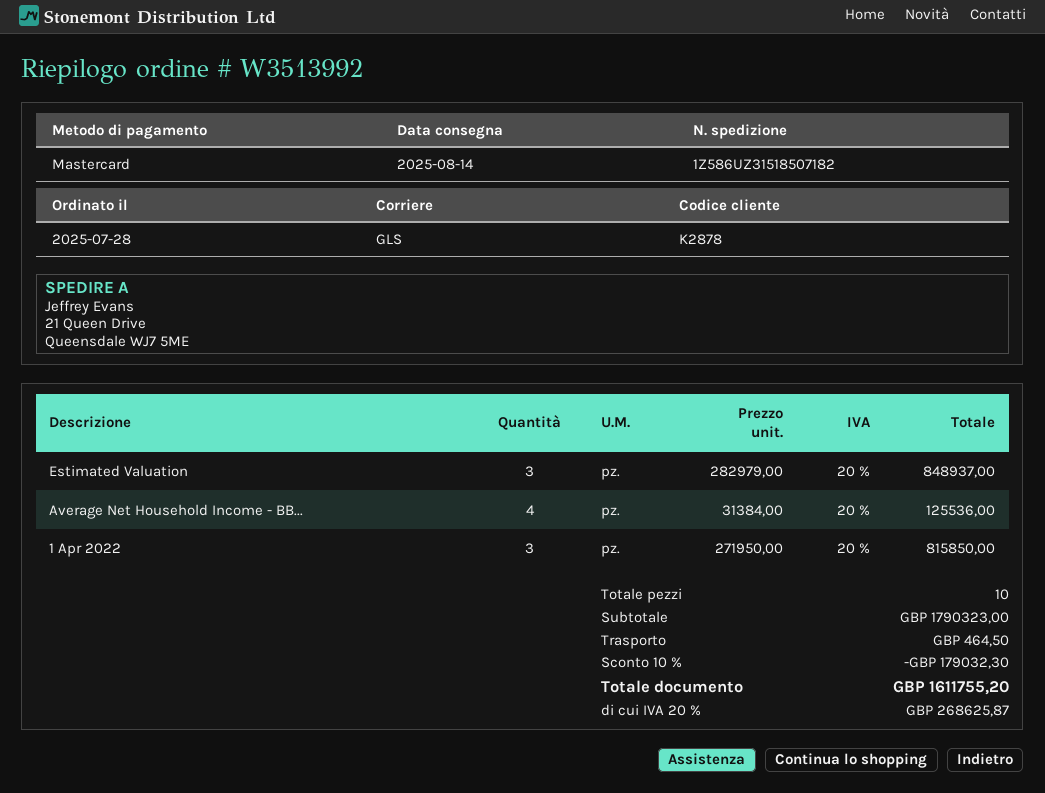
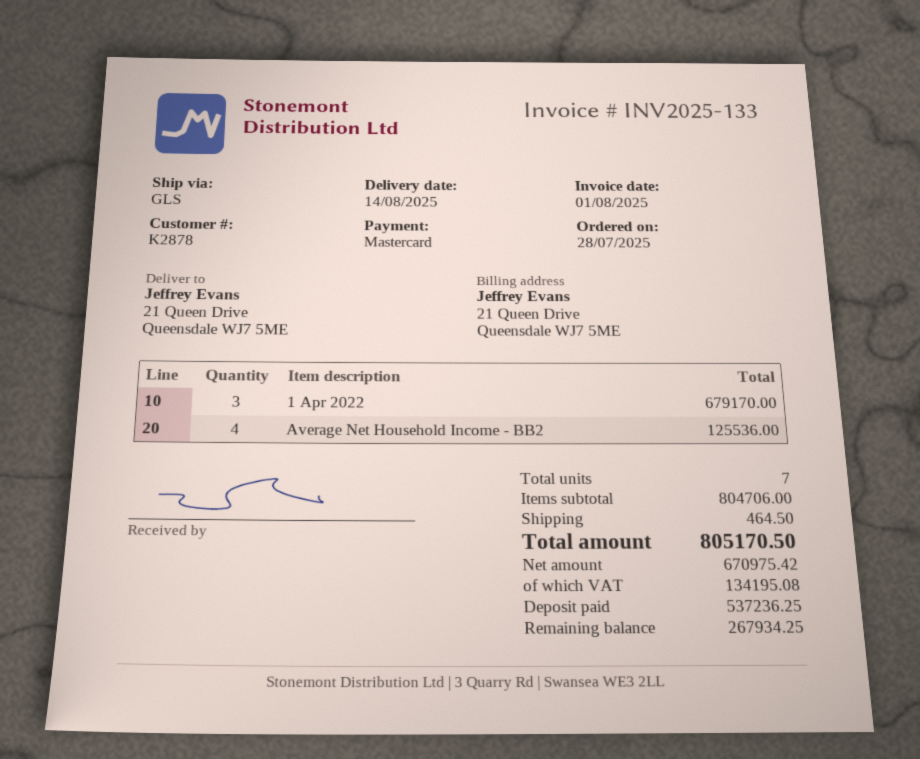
Estimated Valuation: 3 for 848937.00 -> none
1 Apr 2022: 3 for 815850.00 -> 3 for 679170.00
total quantity: 10 -> 7
subtotal: 1790323.00 -> 804706.00
discount: 10% = 179032.30 -> none
tax: 268625.87 -> 134195.08
total: 1611755.20 -> 805170.50

